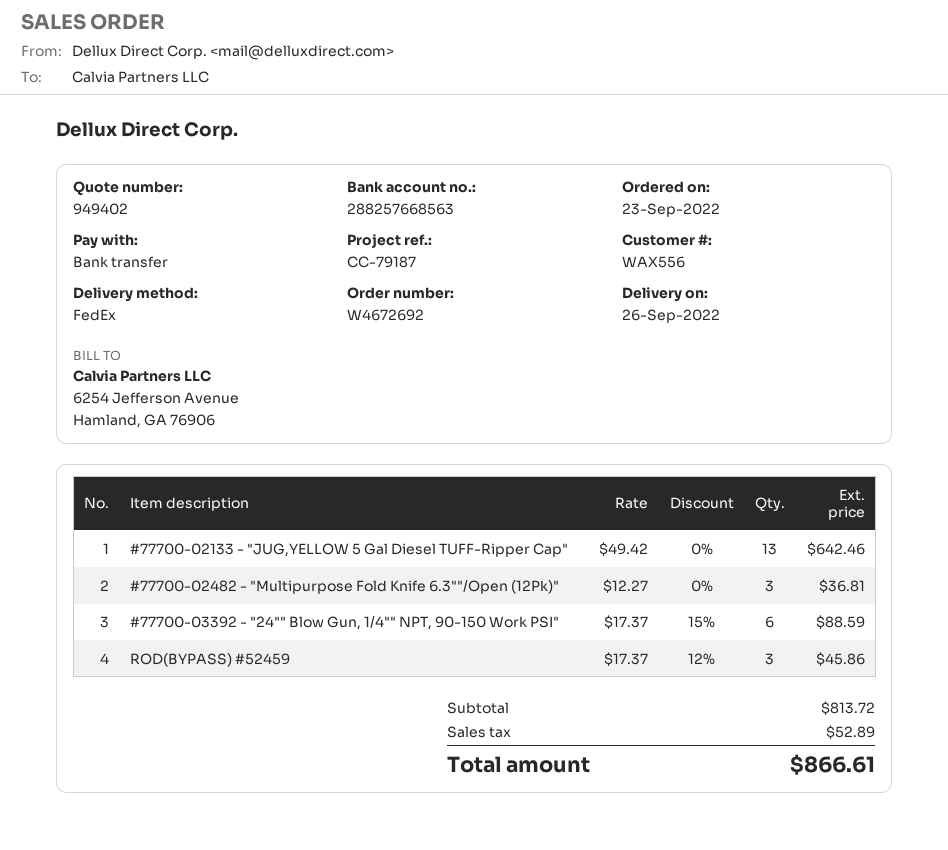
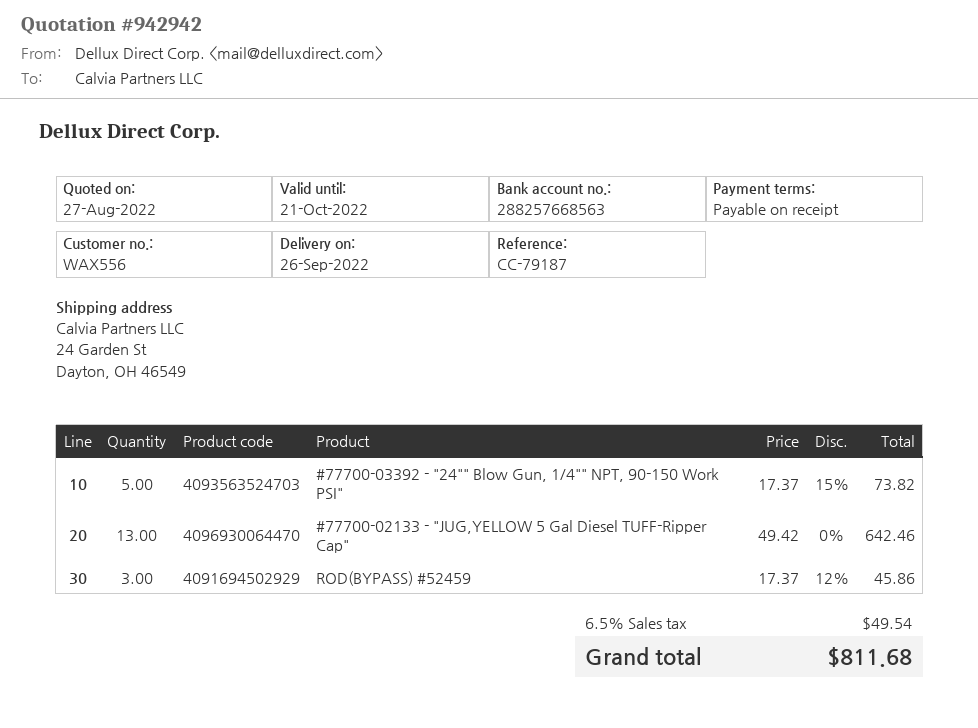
quote number: 949402 -> 942942
#77700-02482 - "Multipurpose Fold Knife 6.3""/Open (12Pk)": 3 x 12.27 = 36.81 -> none
#77700-03392 - "24"" Blow Gun, 1/4"" NPT, 90-150 Work PSI": 6 x 17.37 - 15% = 88.59 -> 5 x 17.37 - 15% = 73.82
tax: 52.89 -> 49.54
total: 866.61 -> 811.68

